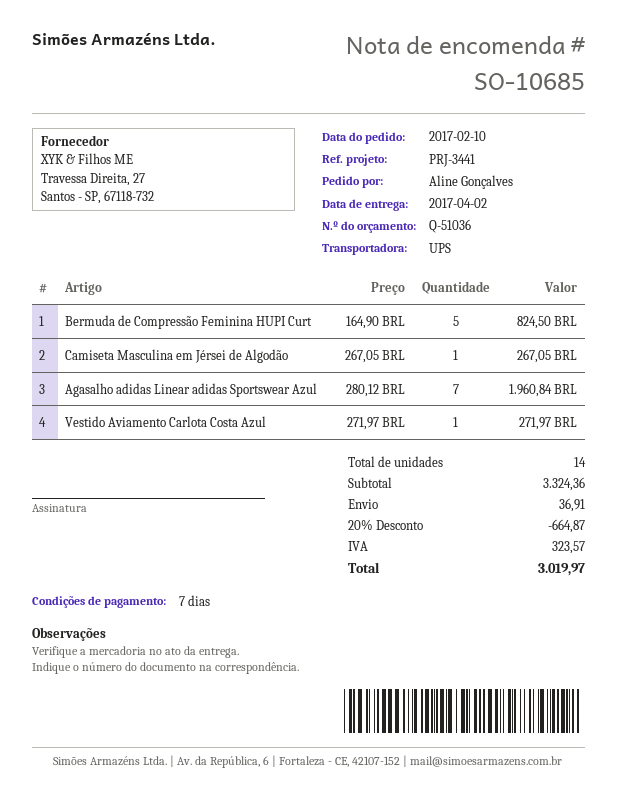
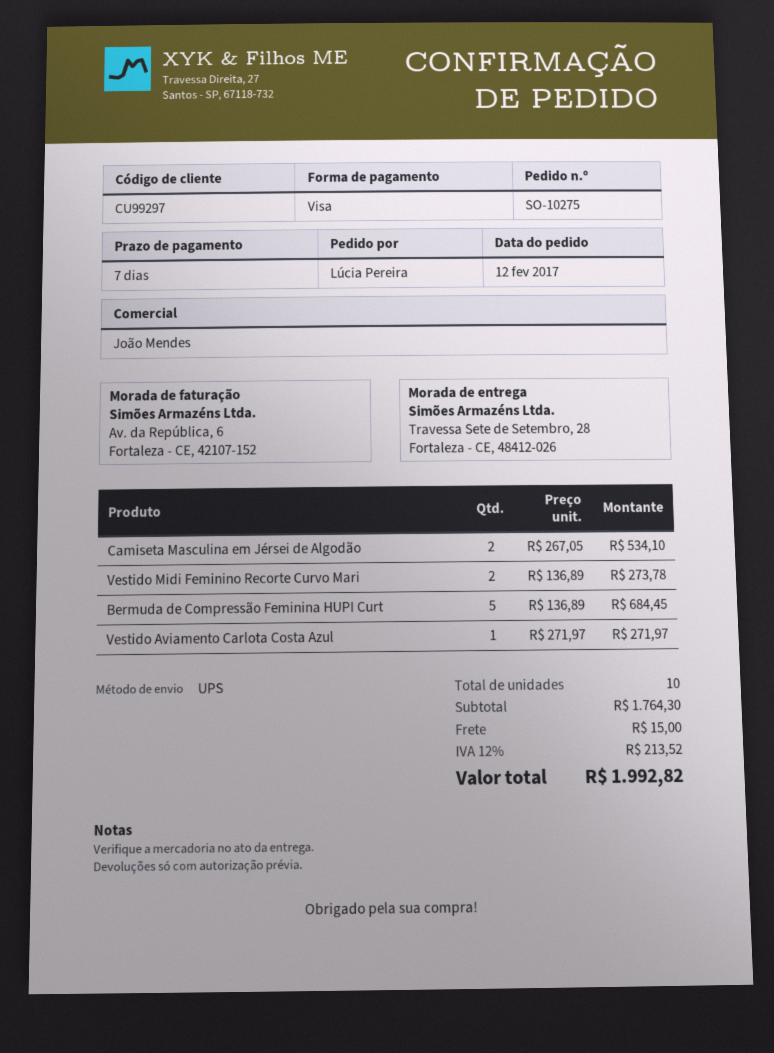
order number: SO-10685 -> SO-10275
order date: 2017-02-10 -> 2017-02-12
ordered by: Aline Gonçalves -> Lúcia Pereira
Bermuda de Compressão Feminina HUPI Curt: 5 x 164.90 = 824.50 -> 5 x 136.89 = 684.45
Camiseta Masculina em Jérsei de Algodão: 1 x 267.05 = 267.05 -> 2 x 267.05 = 534.10
Agasalho adidas Linear adidas Sportswear Azul: 7 x 280.12 = 1960.84 -> none
Vestido Midi Feminino Recorte Curvo Mari: none -> 2 x 136.89 = 273.78
total quantity: 14 -> 10
subtotal: 3324.36 -> 1764.30
discount: 20% = 664.87 -> none
shipping: 36.91 -> 15.00
tax: 323.57 -> 213.52
total: 3019.97 -> 1992.82

